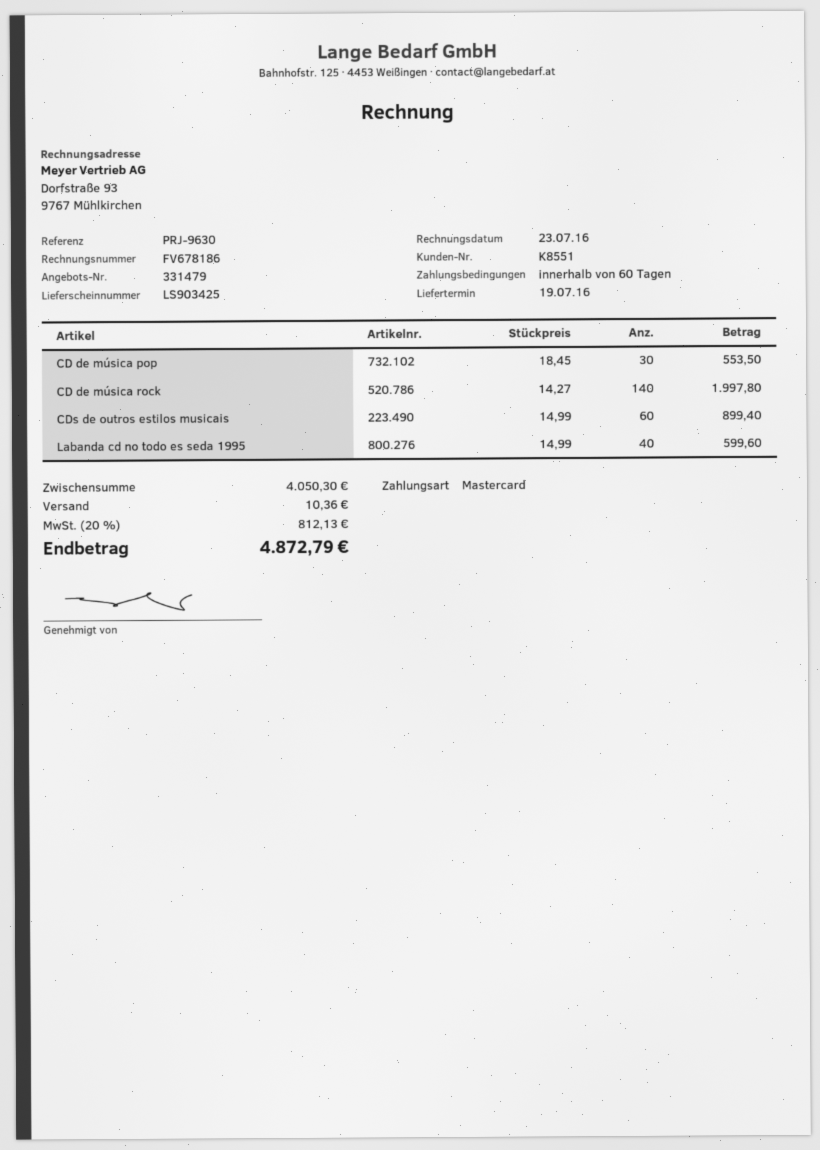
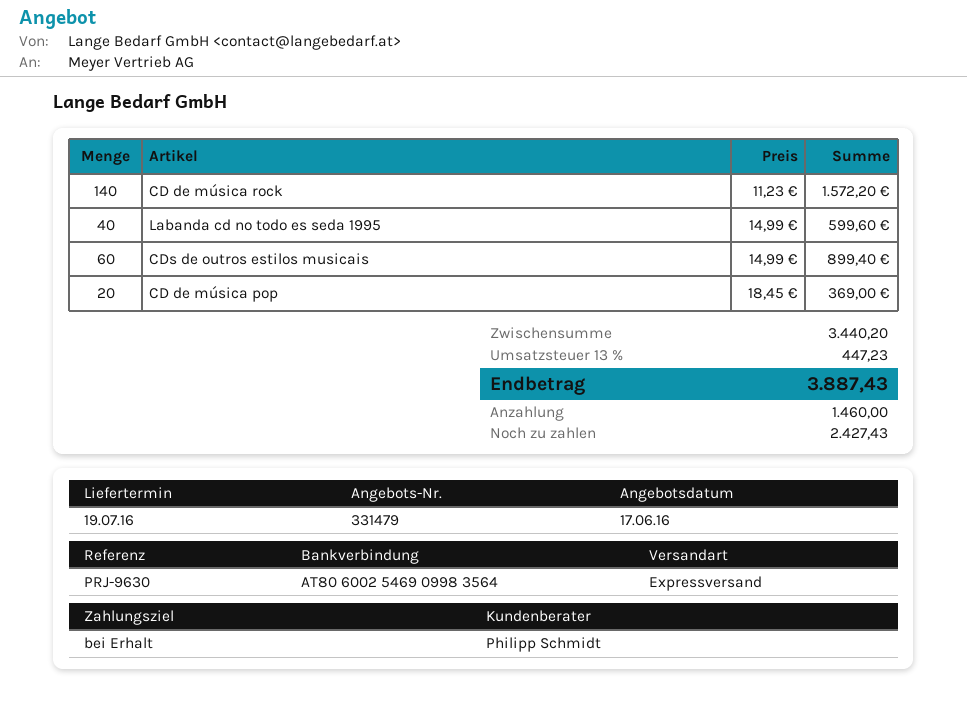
payment terms: 60 days -> on receipt
CD de música pop: 30 x 18.45 = 553.50 -> 20 x 18.45 = 369.00
CD de música rock: 140 x 14.27 = 1997.80 -> 140 x 11.23 = 1572.20
subtotal: 4050.30 -> 3440.20
shipping: 10.36 -> none
tax: 20% = 812.13 -> 13% = 447.23
total: 4872.79 -> 3887.43

